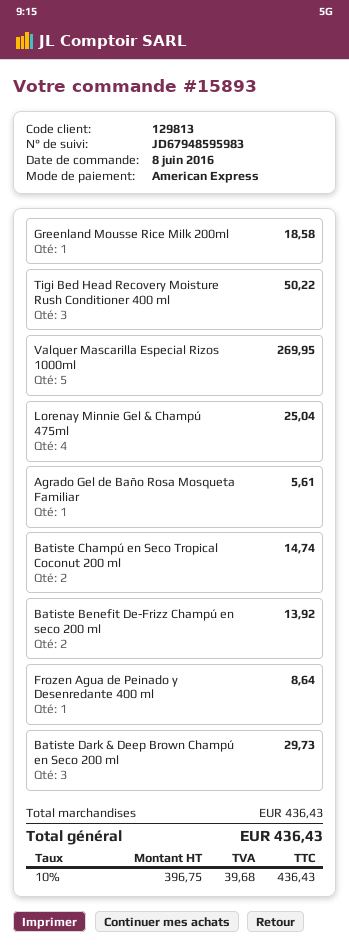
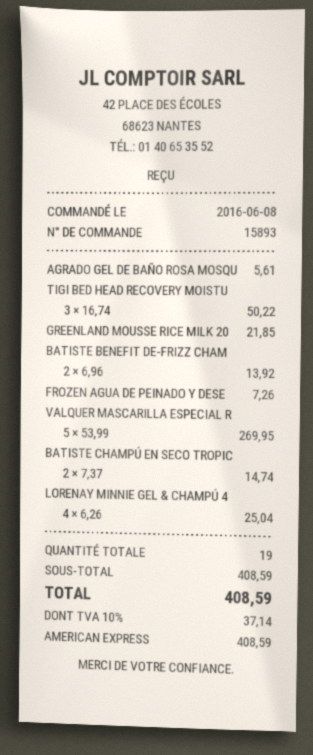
Greenland Mousse Rice Milk 200ml: 1 for 18.58 -> 1 for 21.85
Frozen Agua de Peinado y Desenredante 400 ml: 1 for 8.64 -> 1 for 7.26
Batiste Dark & Deep Brown Champú en Seco 200 ml: 3 for 29.73 -> none
subtotal: 436.43 -> 408.59
tax: 10% = 39.68 -> 10% = 37.14
total: 436.43 -> 408.59

